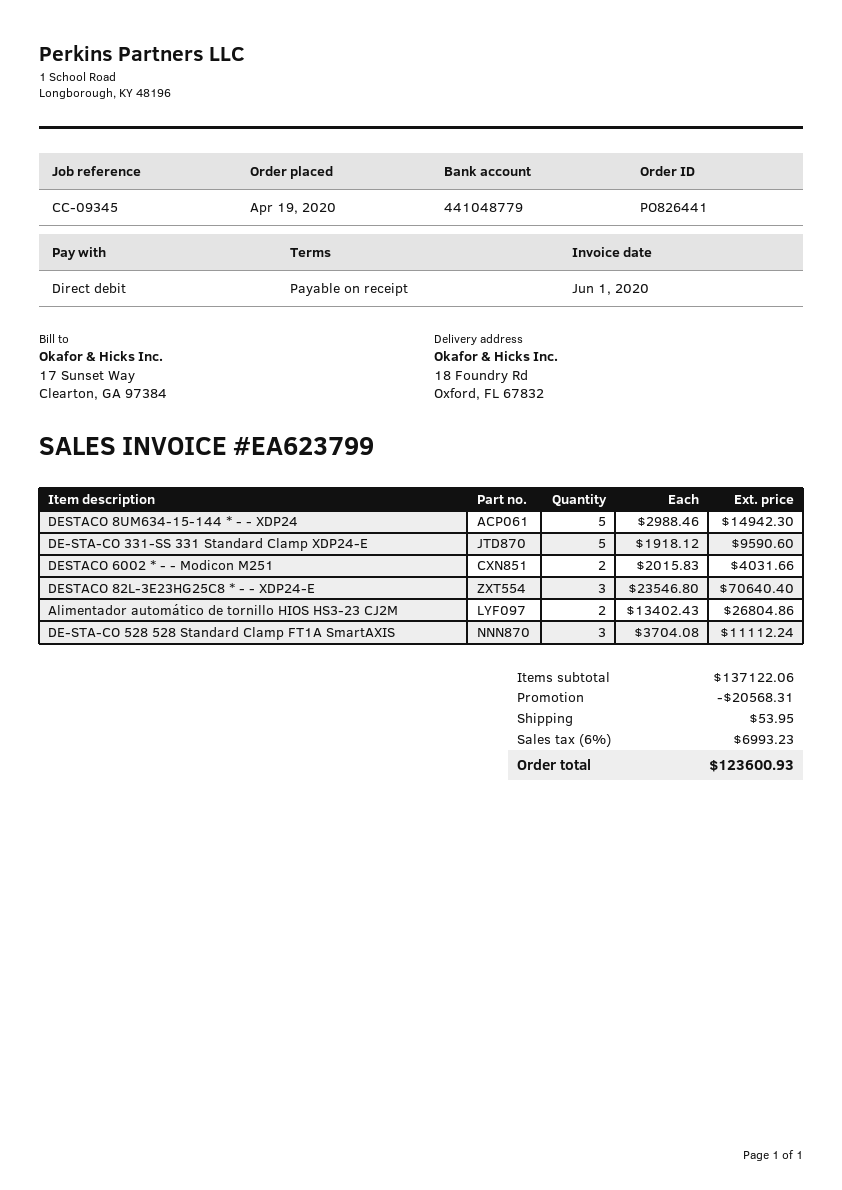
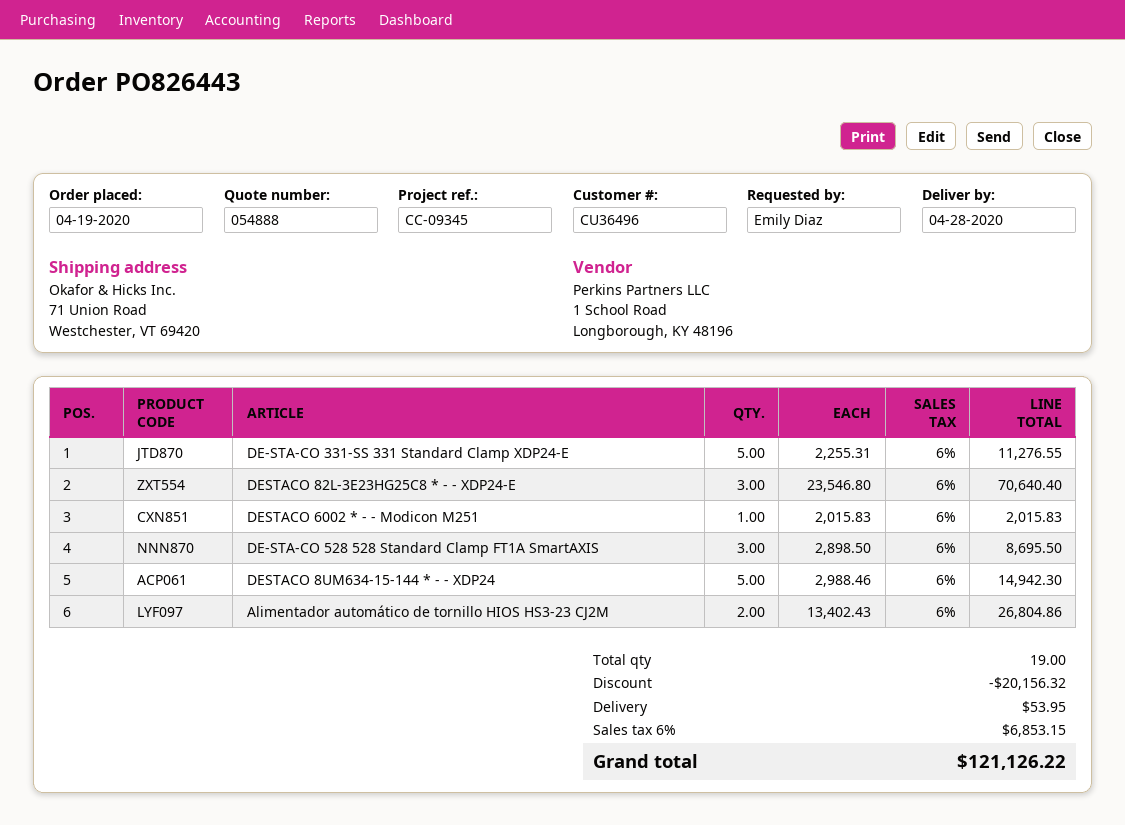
order number: PO826441 -> PO826443
ship to: 18 Foundry Rd, Oxford, FL 67832 -> 71 Union Road, Westchester, VT 69420
DE-STA-CO 331-SS 331 Standard Clamp XDP24-E: 5 x 1918.12 = 9590.60 -> 5 x 2255.31 = 11276.55
DESTACO 6002 * - - Modicon M251: 2 x 2015.83 = 4031.66 -> 1 x 2015.83 = 2015.83
DE-STA-CO 528 528 Standard Clamp FT1A SmartAXIS: 3 x 3704.08 = 11112.24 -> 3 x 2898.50 = 8695.50
discount: 20568.31 -> 20156.32
tax: 6% = 6993.23 -> 6% = 6853.15
total: 123600.93 -> 121126.22

